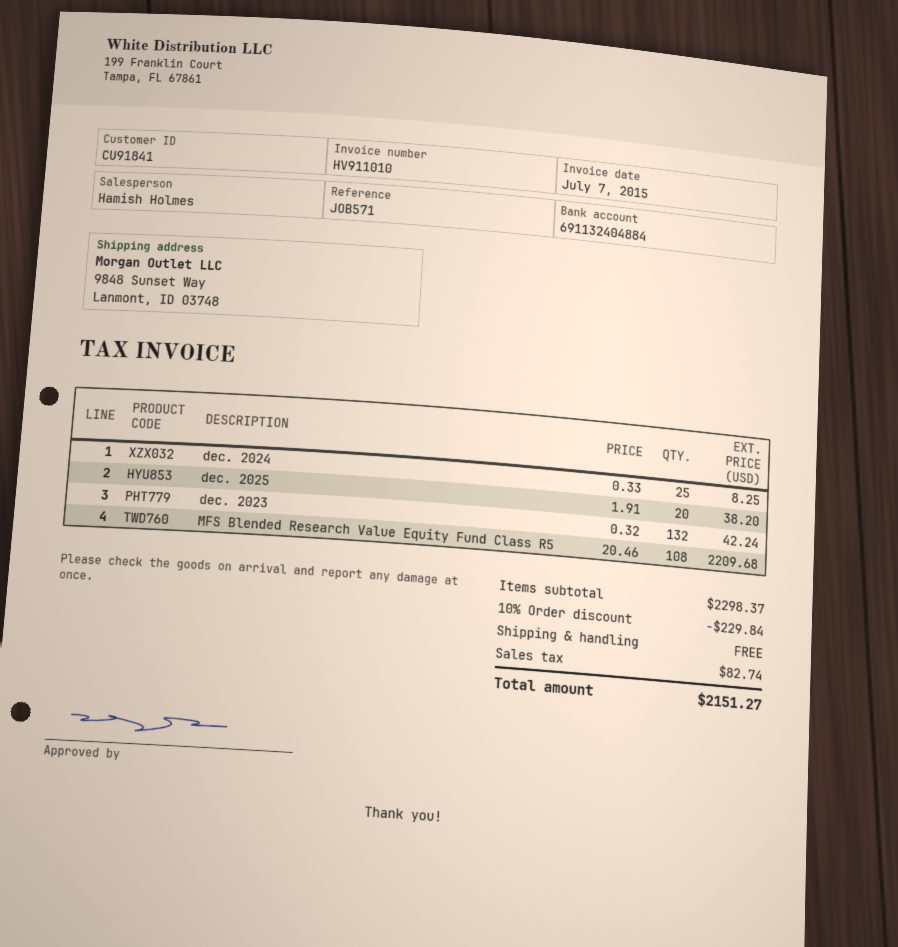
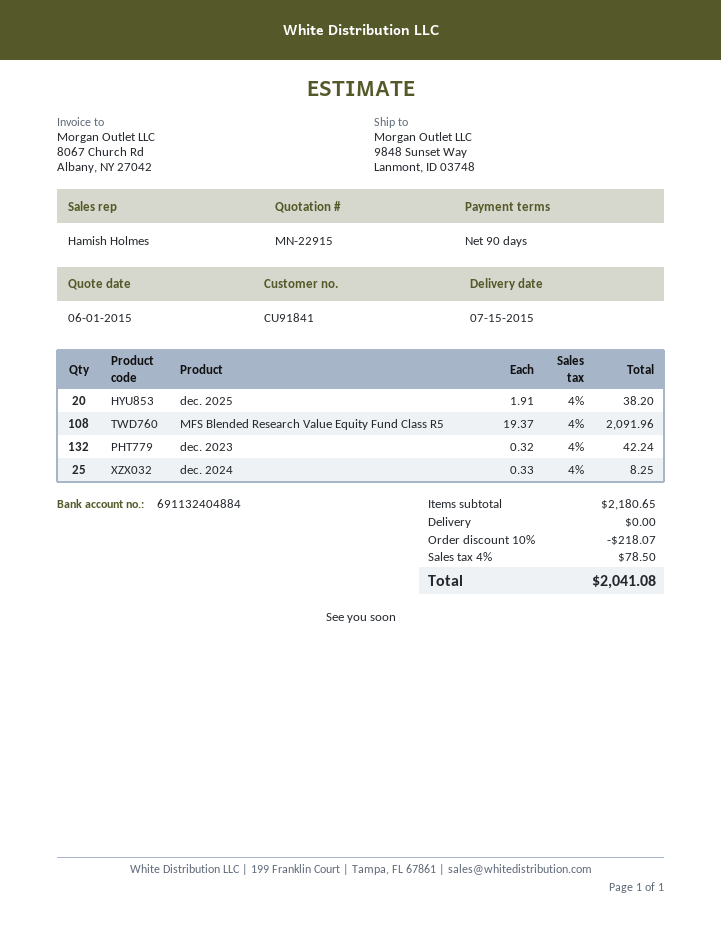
MFS Blended Research Value Equity Fund Class R5: 108 x 20.46 = 2209.68 -> 108 x 19.37 = 2091.96
subtotal: 2298.37 -> 2180.65
discount: 10% = 229.84 -> 10% = 218.07
tax: 82.74 -> 78.50
total: 2151.27 -> 2041.08

